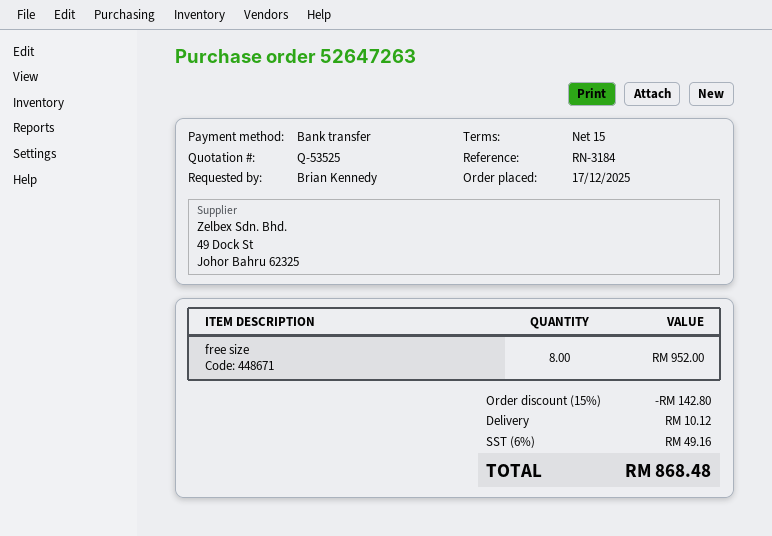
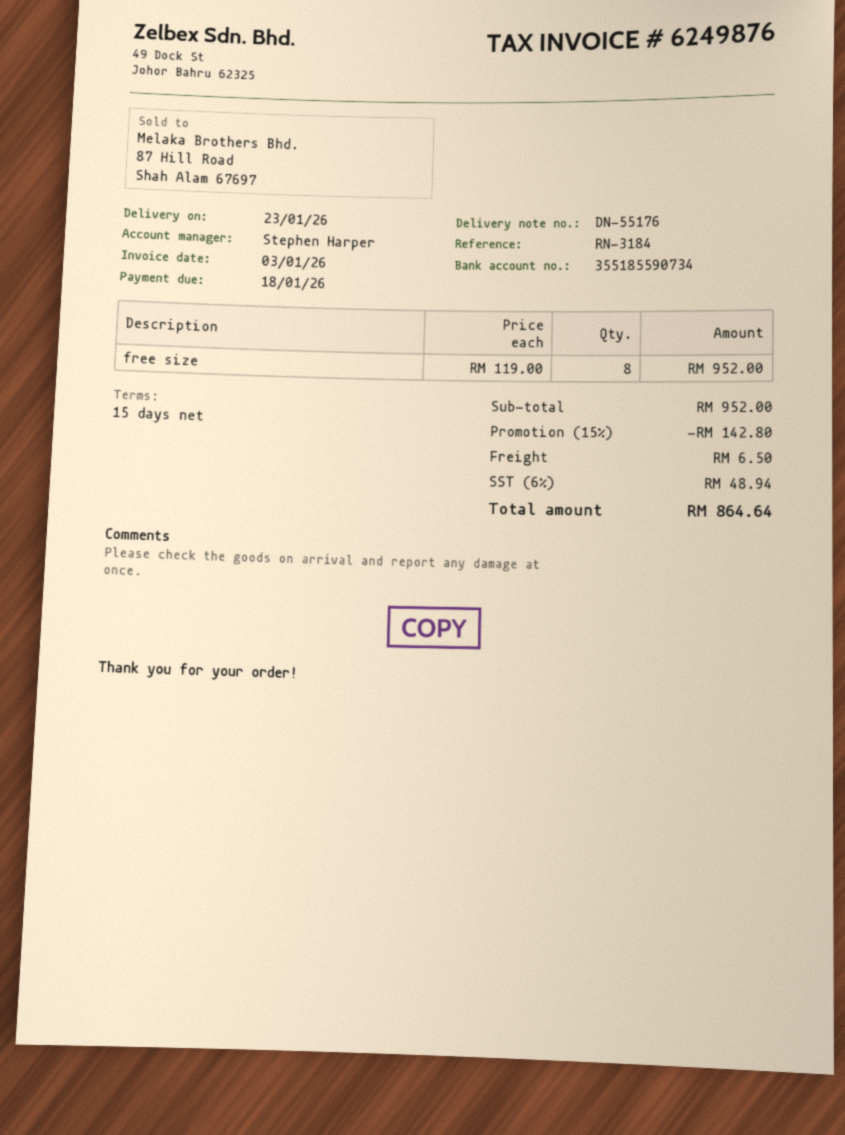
shipping: 10.12 -> 6.50
tax: 6% = 49.16 -> 6% = 48.94
total: 868.48 -> 864.64

